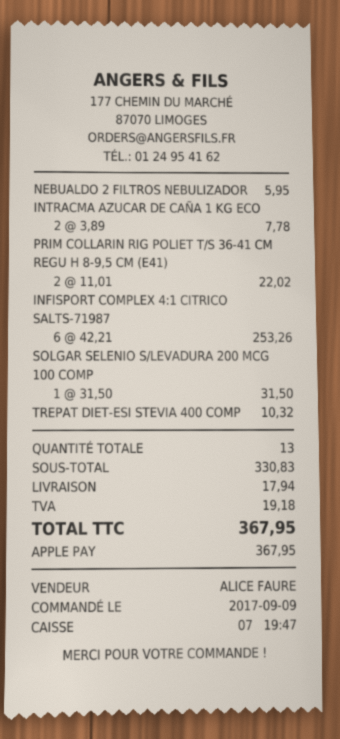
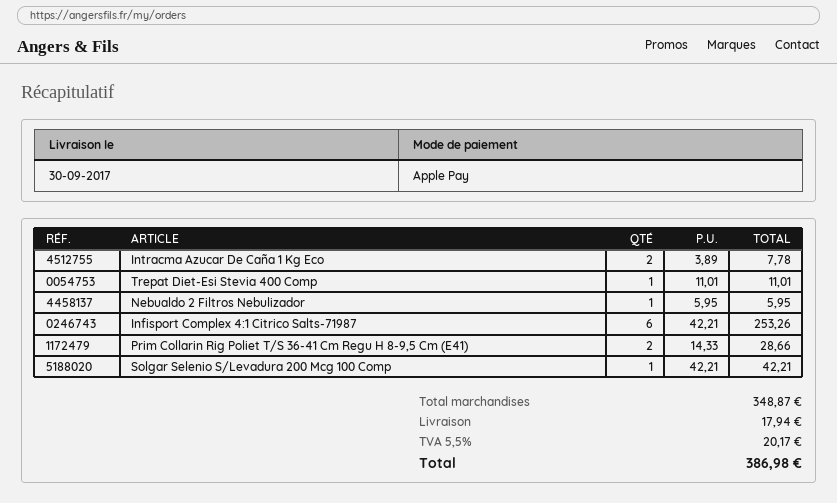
PRIM COLLARIN RIG POLIET T/S 36-41 CM REGU H 8-9,5 CM (E41): 2 x 11.01 = 22.02 -> 2 x 14.33 = 28.66
SOLGAR SELENIO S/LEVADURA 200 MCG 100 COMP: 1 x 31.50 = 31.50 -> 1 x 42.21 = 42.21
TREPAT DIET-ESI STEVIA 400 COMP: 1 x 10.32 = 10.32 -> 1 x 11.01 = 11.01
subtotal: 330.83 -> 348.87
tax: 19.18 -> 20.17
total: 367.95 -> 386.98

